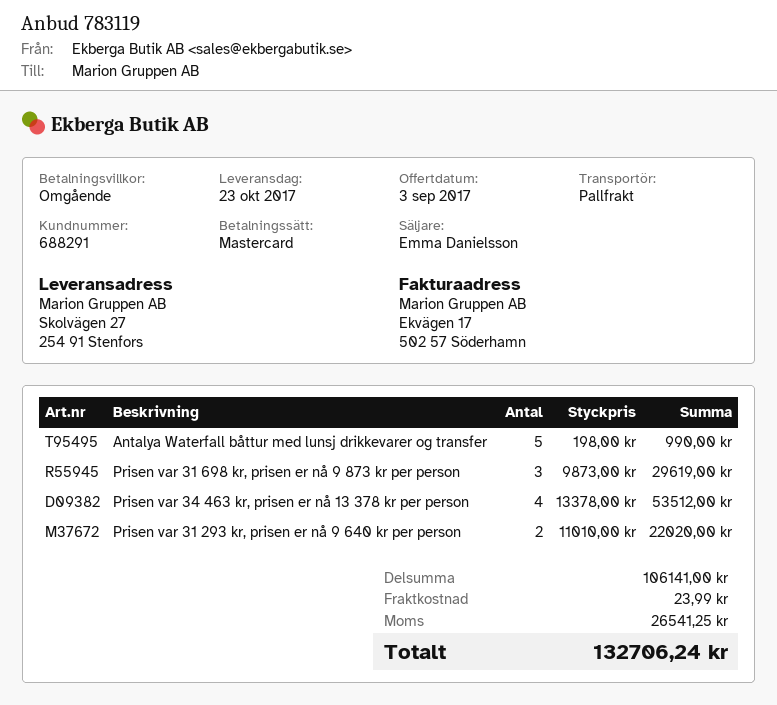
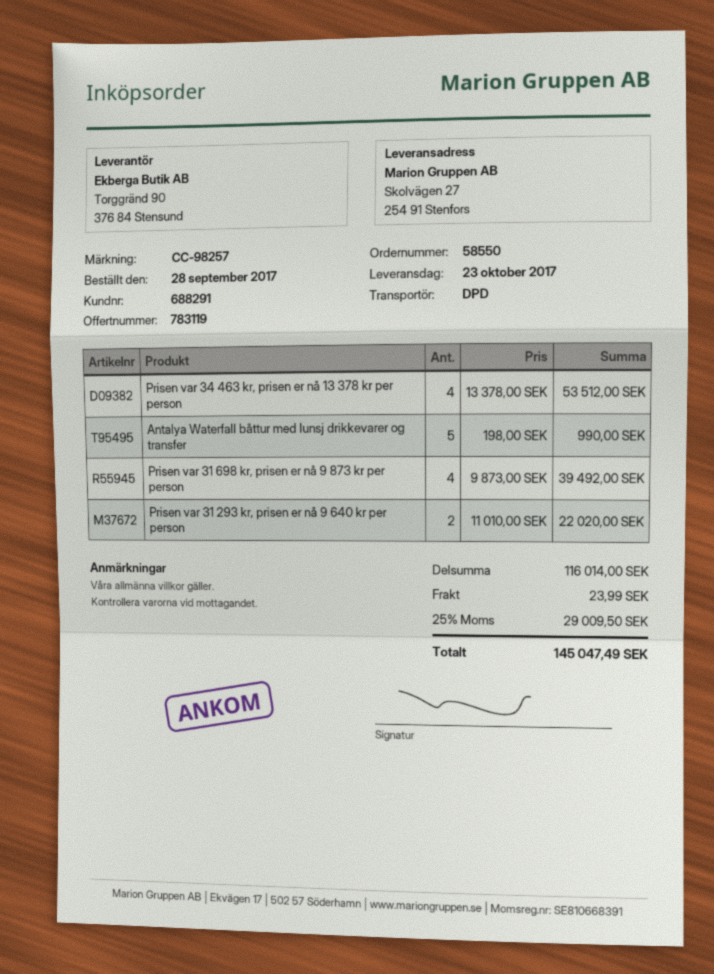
shipping method: pallet freight -> DPD
Prisen var 31 698 kr, prisen er nå 9 873 kr per person: 3 x 9873.00 = 29619.00 -> 4 x 9873.00 = 39492.00
subtotal: 106141.00 -> 116014.00
tax: 26541.25 -> 29009.50
total: 132706.24 -> 145047.49

